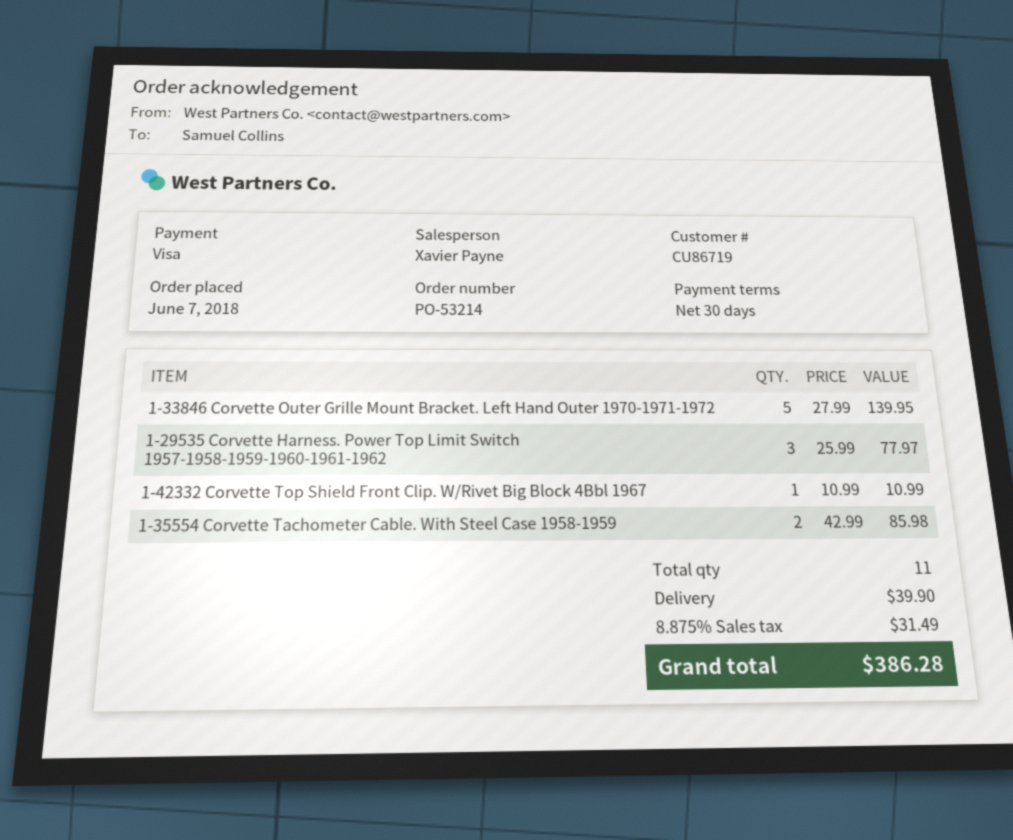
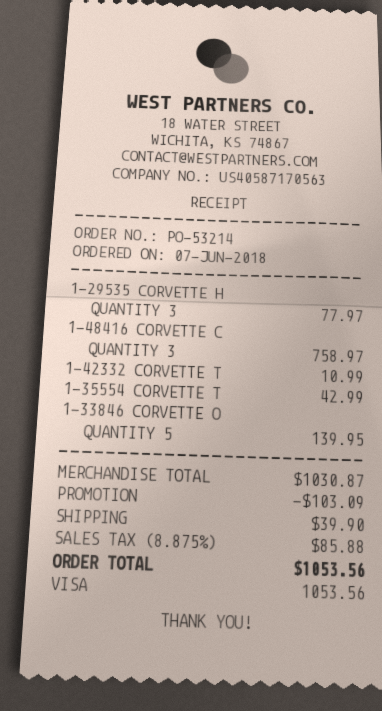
1-35554 Corvette Tachometer Cable. With Steel Case 1958-1959: 2 for 85.98 -> 1 for 42.99
1-48416 CORVETTE C: none -> 3 for 758.97
discount: none -> 103.09
tax: 8.875% = 31.49 -> 8.875% = 85.88
total: 386.28 -> 1053.56

